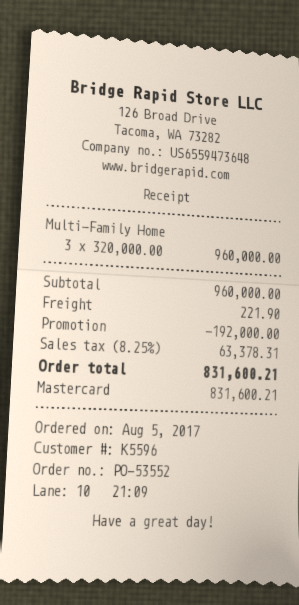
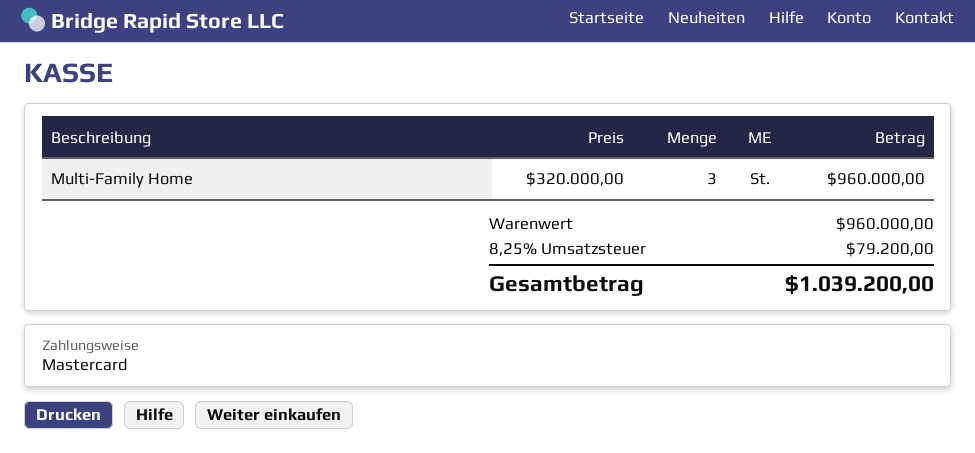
discount: 192000.00 -> none
shipping: 221.90 -> none
tax: 8.25% = 63378.31 -> 8.25% = 79200.00
total: 831600.21 -> 1039200.00

